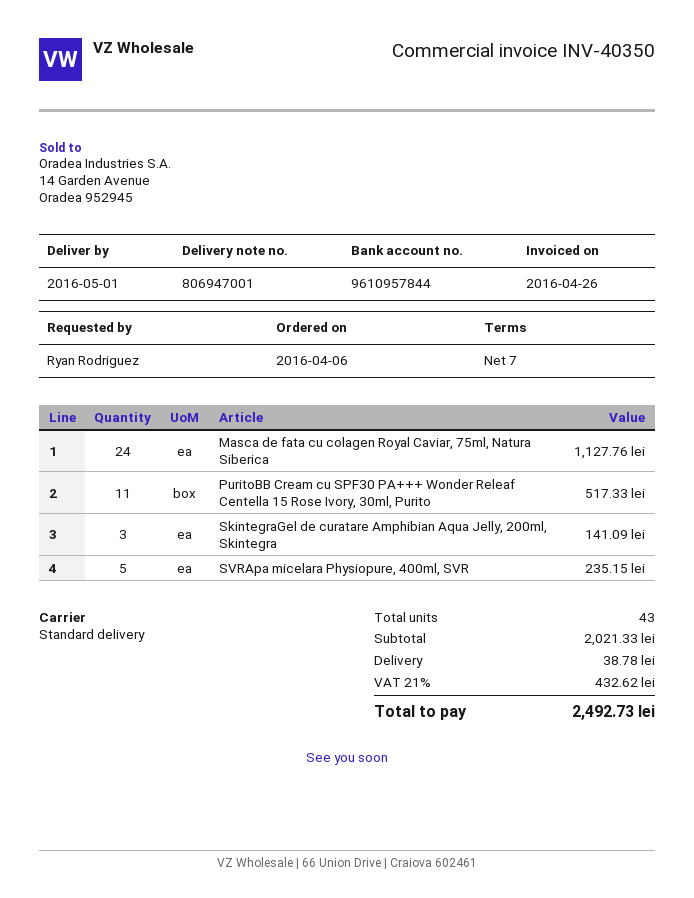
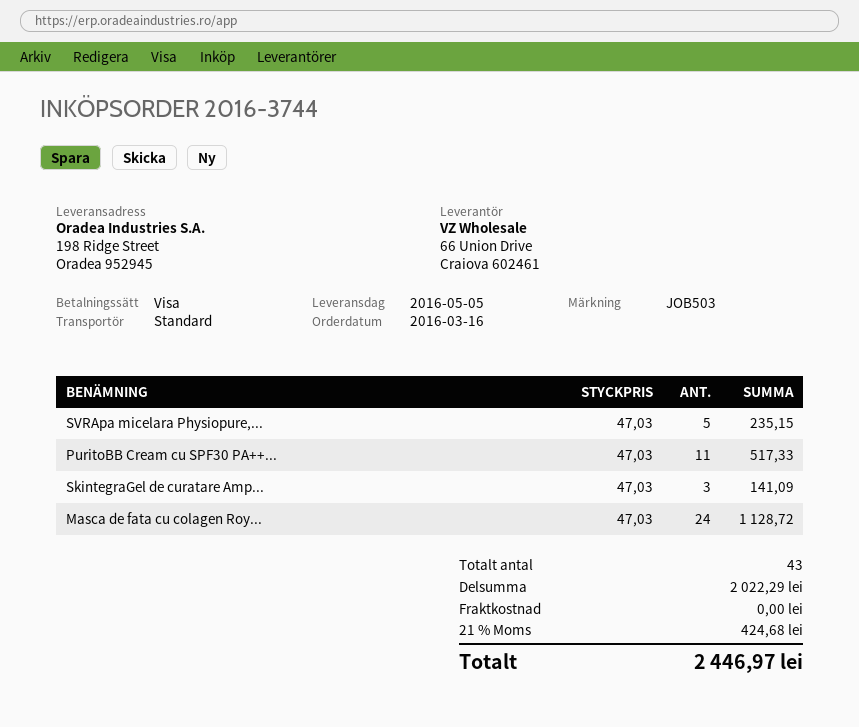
order date: 2016-04-06 -> 2016-03-16
delivery date: 2016-05-01 -> 2016-05-05
Masca de fata cu colagen Royal Caviar, 75ml, Natura Siberica: 24 for 1127.76 -> 24 for 1128.72
subtotal: 2021.33 -> 2022.29
shipping: 38.78 -> 0.00
tax: 21% = 432.62 -> 21% = 424.68
total: 2492.73 -> 2446.97

